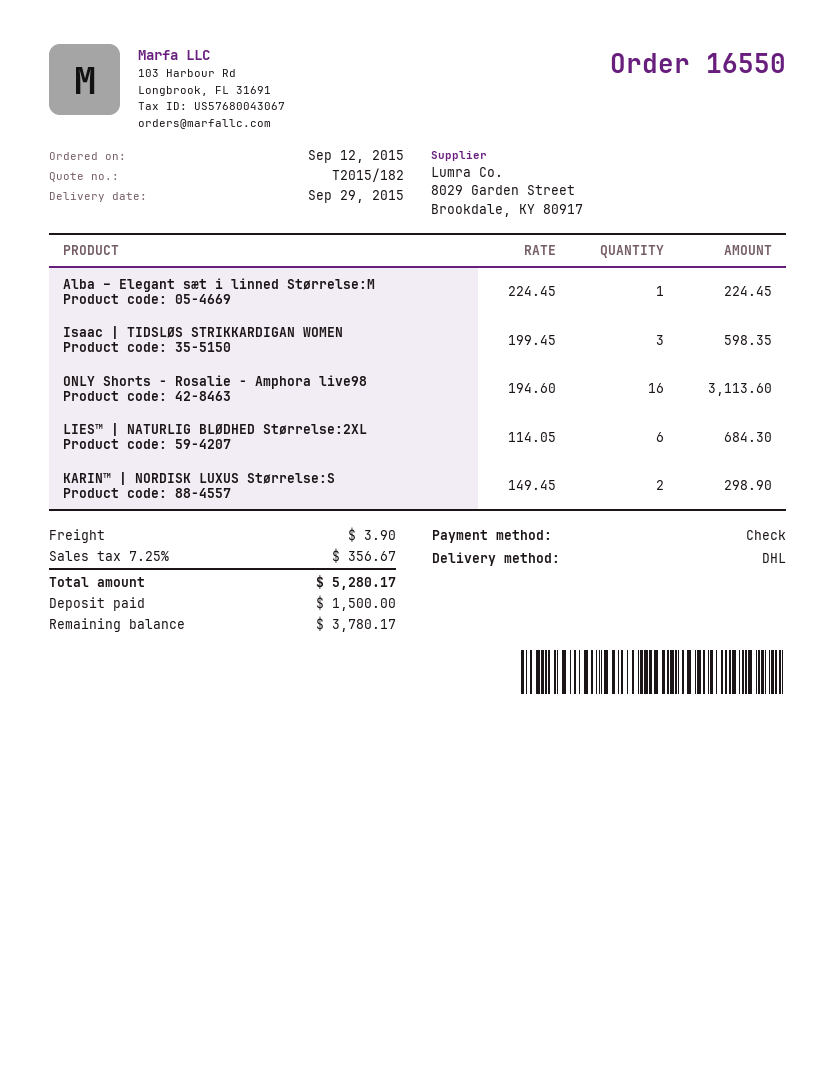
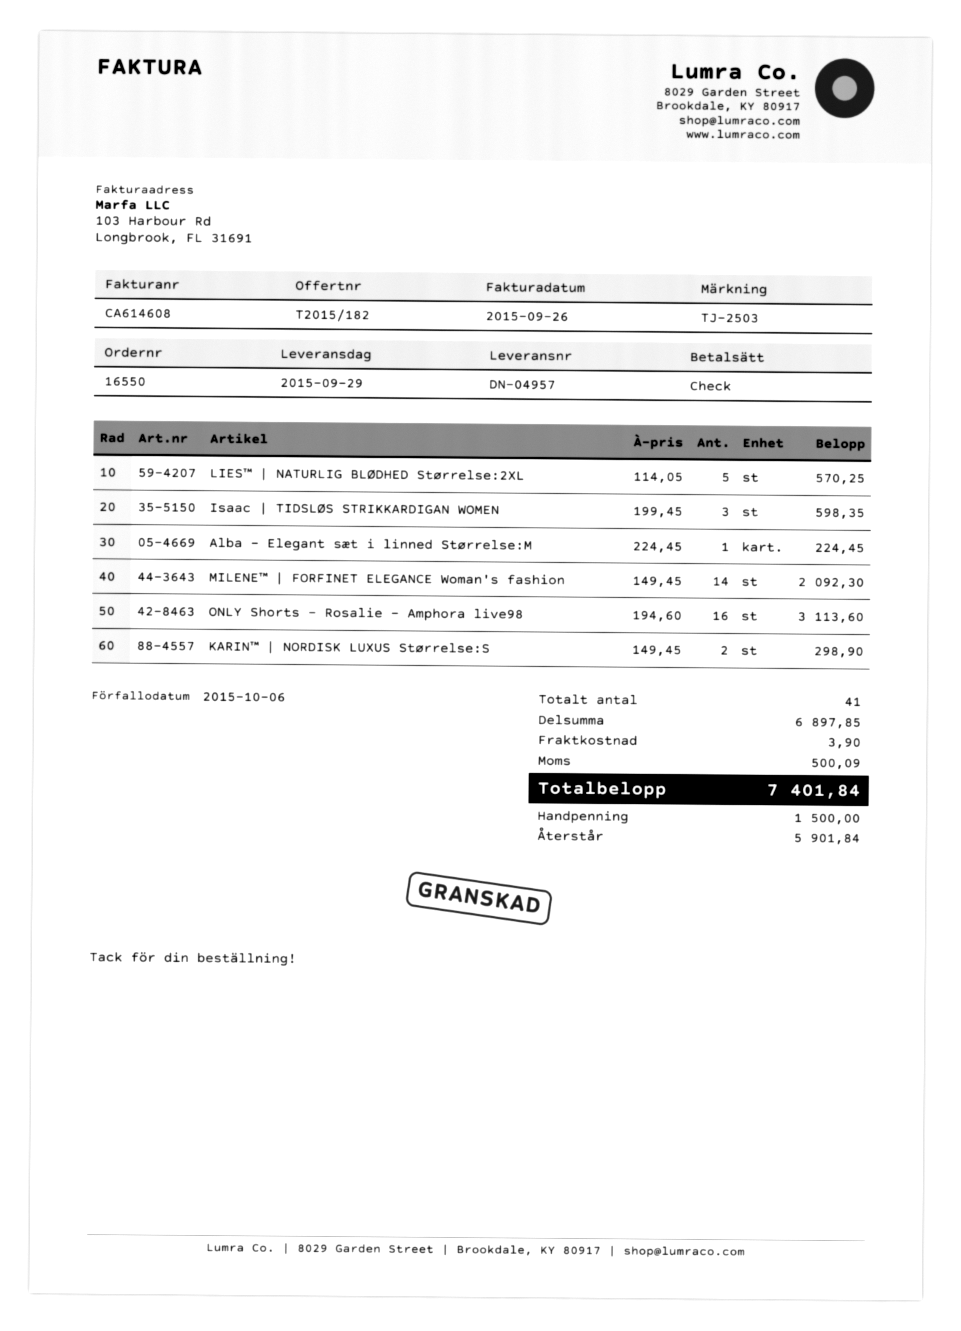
LIES™ | NATURLIG BLØDHED Størrelse:2XL: 6 x 114.05 = 684.30 -> 5 x 114.05 = 570.25
MILENE™ | FORFINET ELEGANCE Woman's fashion: none -> 14 x 149.45 = 2092.30
tax: 356.67 -> 500.09
total: 5280.17 -> 7401.84
balance: 3780.17 -> 5901.84

